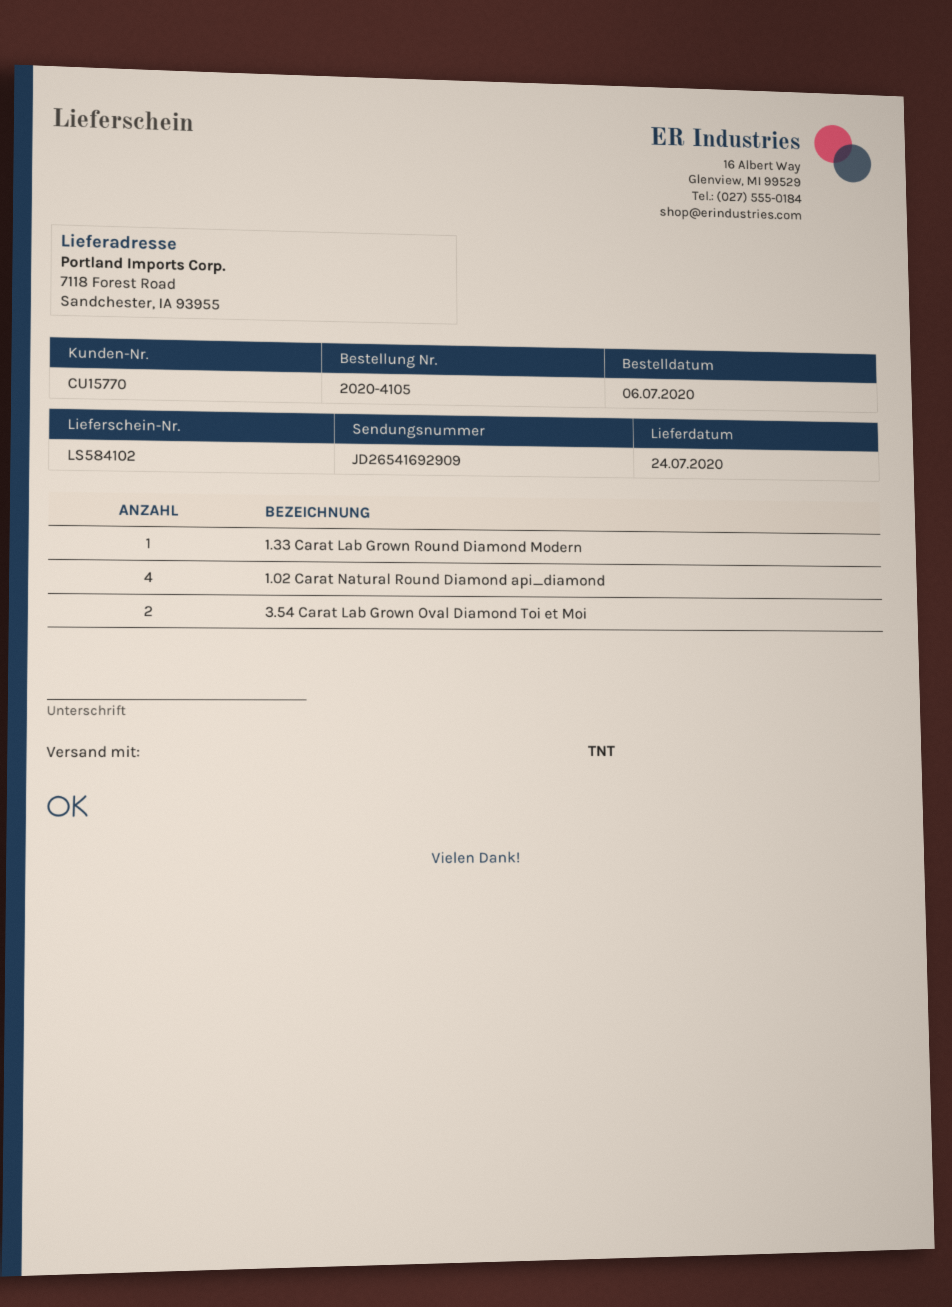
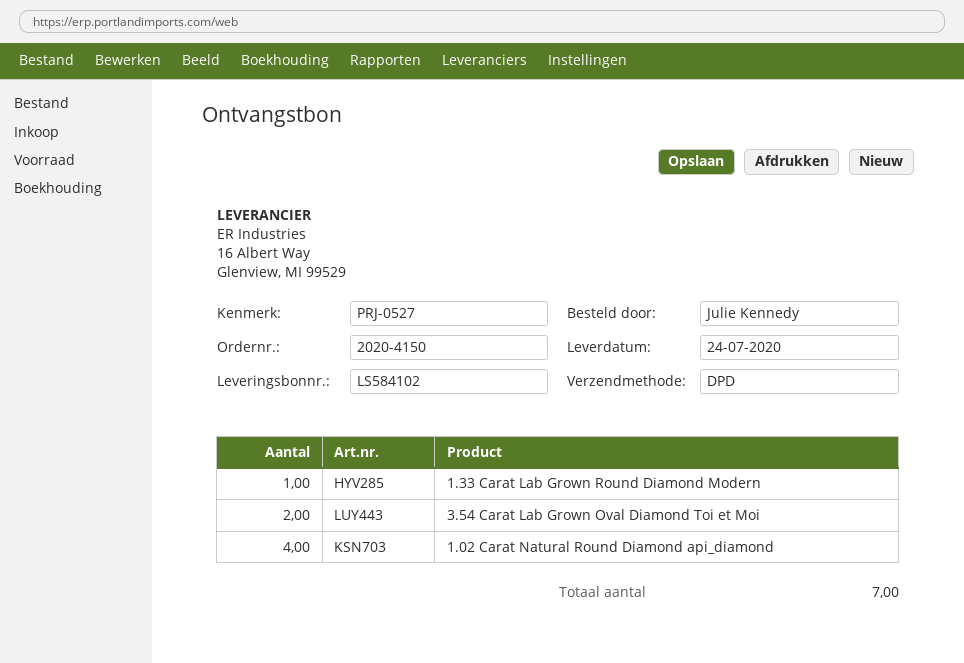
order number: 2020-4105 -> 2020-4150
shipping method: TNT -> DPD

